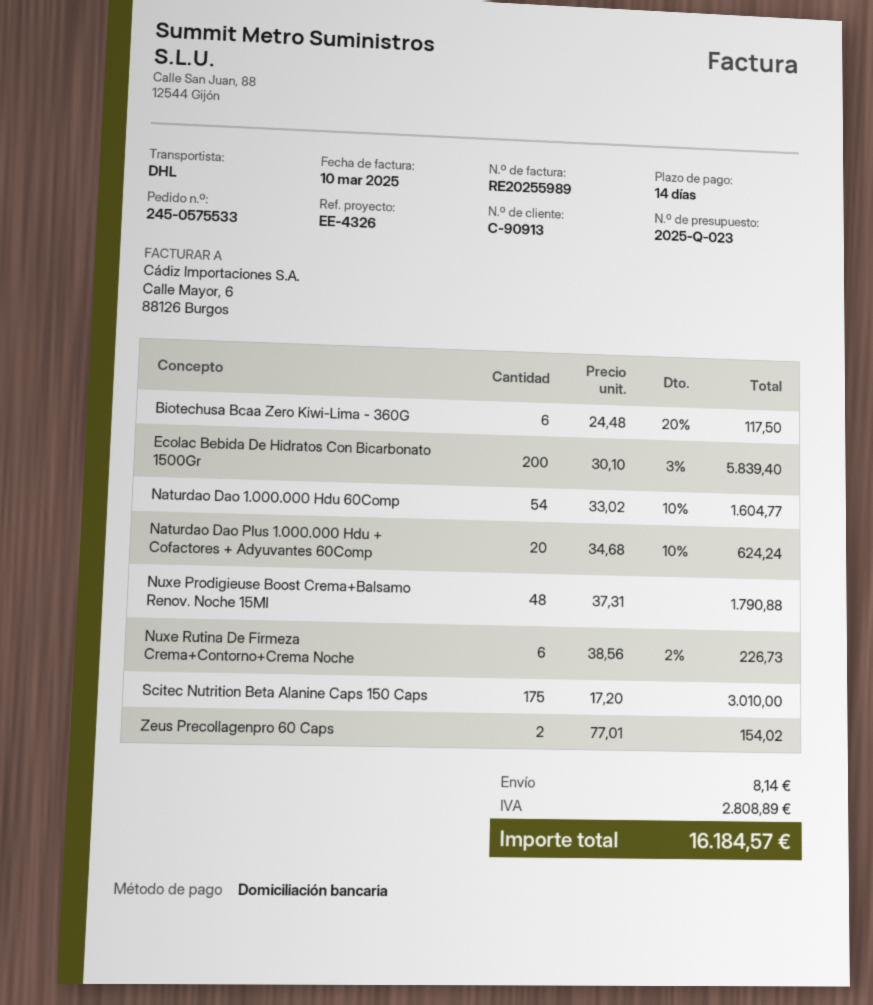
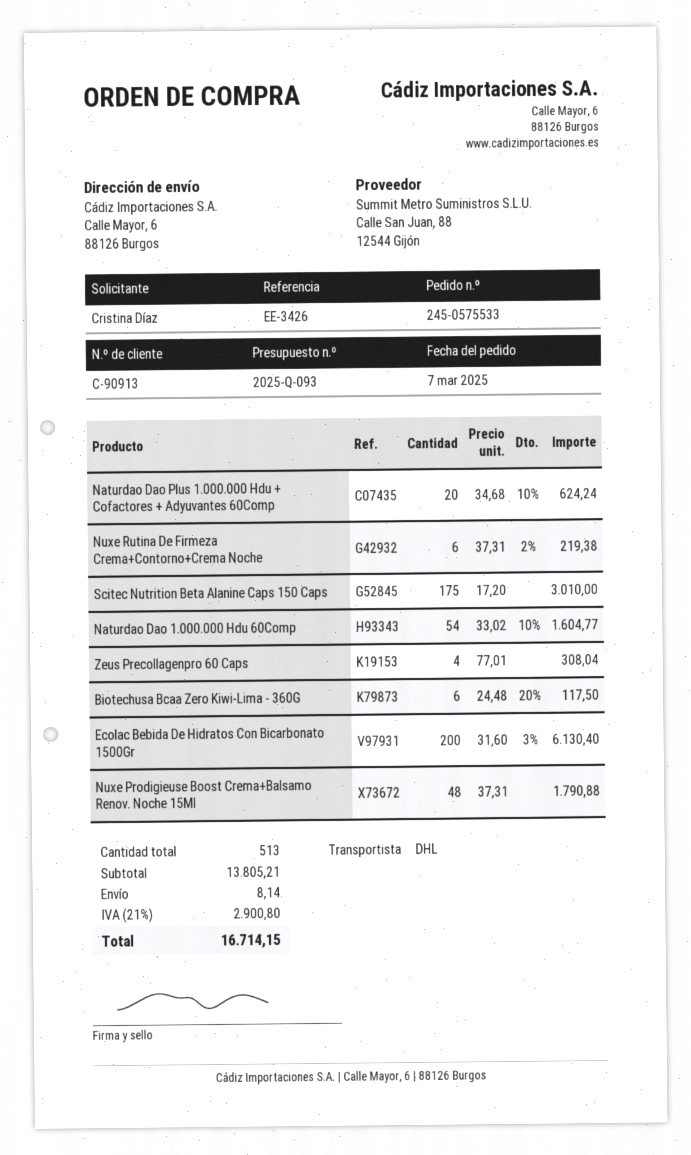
quote number: 2025-Q-023 -> 2025-Q-093
reference: EE-4326 -> EE-3426
Ecolac Bebida De Hidratos Con Bicarbonato 1500Gr: 200 x 30.10 - 3% = 5839.40 -> 200 x 31.60 - 3% = 6130.40
Nuxe Rutina De Firmeza Crema+Contorno+Crema Noche: 6 x 38.56 - 2% = 226.73 -> 6 x 37.31 - 2% = 219.38
Zeus Precollagenpro 60 Caps: 2 x 77.01 = 154.02 -> 4 x 77.01 = 308.04
tax: 2808.89 -> 2900.80
total: 16184.57 -> 16714.15

